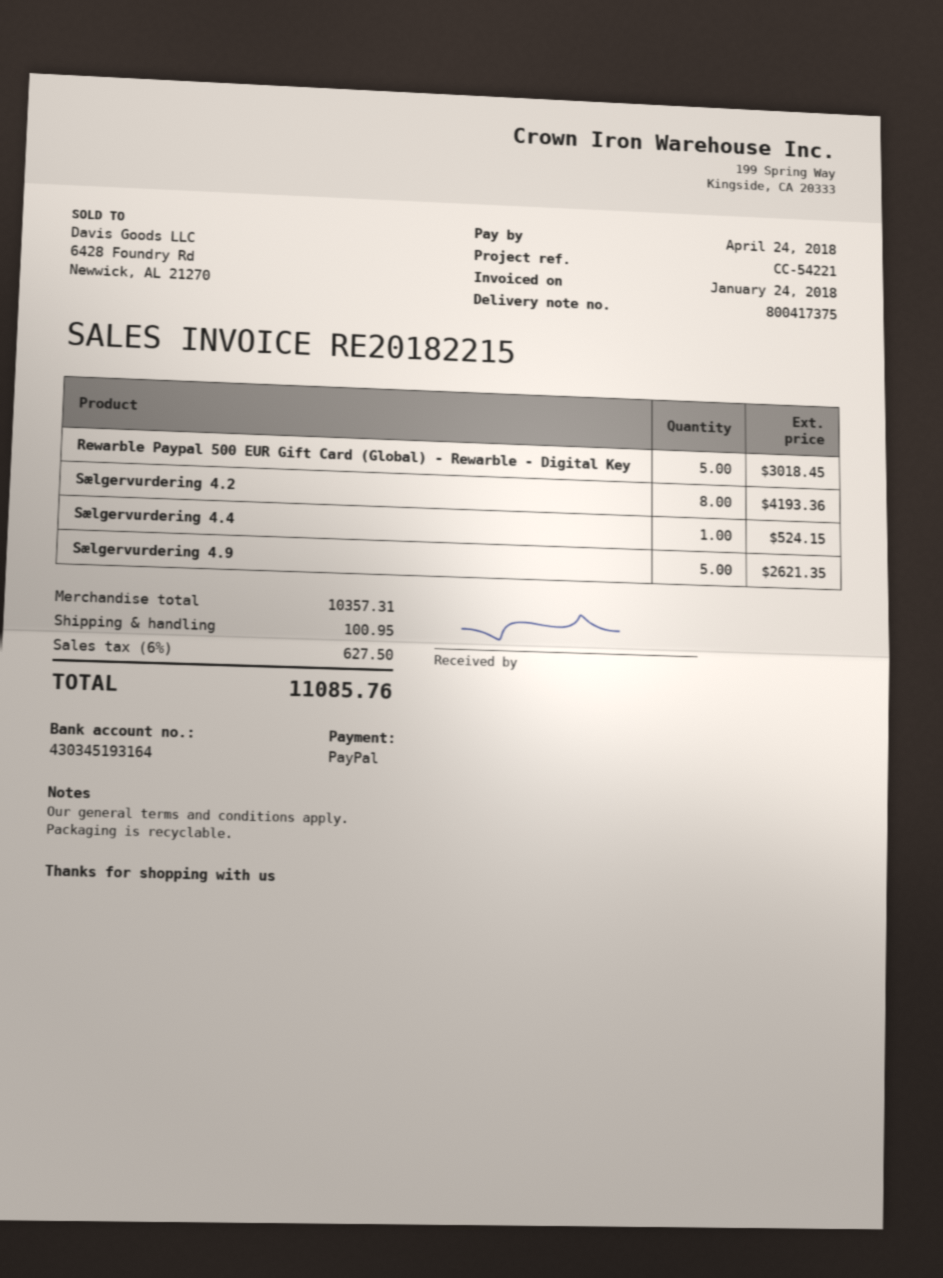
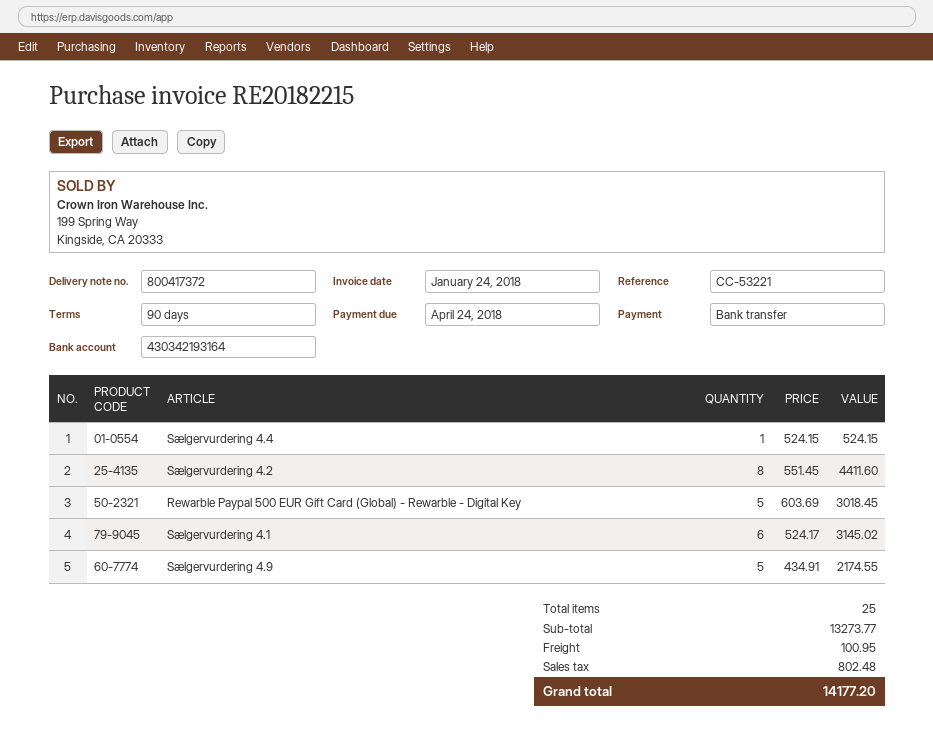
delivery note number: 800417375 -> 800417372
reference: CC-54221 -> CC-53221
payment method: PayPal -> bank transfer
bank account: 430345193164 -> 430342193164
Sælgervurdering 4.2: 8 for 4193.36 -> 8 for 4411.60
Sælgervurdering 4.9: 5 for 2621.35 -> 5 for 2174.55
Sælgervurdering 4.1: none -> 6 for 3145.02
subtotal: 10357.31 -> 13273.77
tax: 627.50 -> 802.48
total: 11085.76 -> 14177.20

